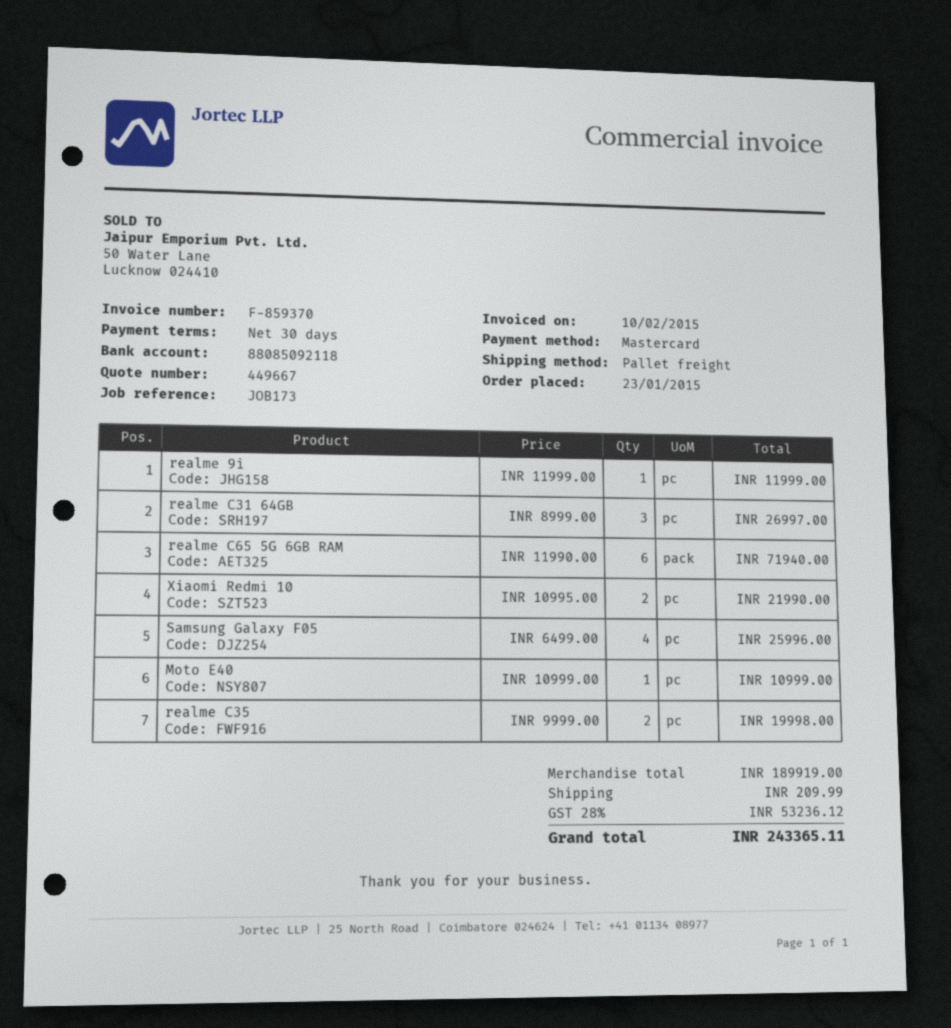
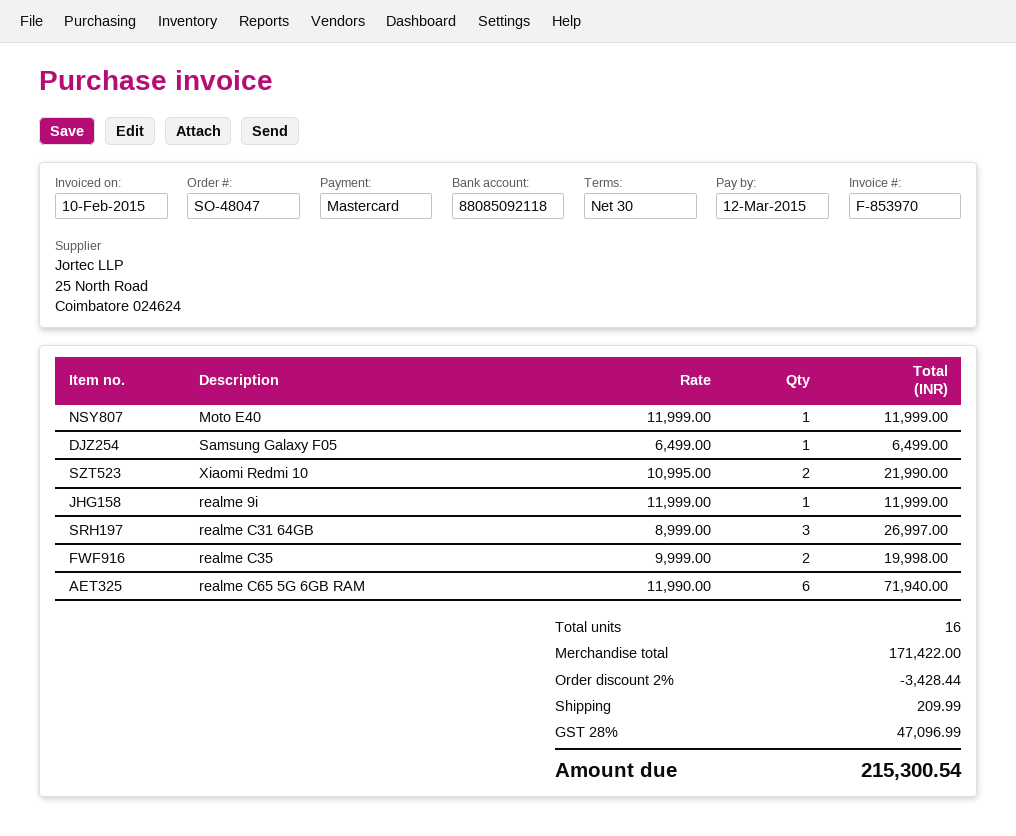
invoice number: F-859370 -> F-853970
Samsung Galaxy F05: 4 x 6499.00 = 25996.00 -> 1 x 6499.00 = 6499.00
Moto E40: 1 x 10999.00 = 10999.00 -> 1 x 11999.00 = 11999.00
subtotal: 189919.00 -> 171422.00
discount: none -> 2% = 3428.44
tax: 28% = 53236.12 -> 28% = 47096.99
total: 243365.11 -> 215300.54

